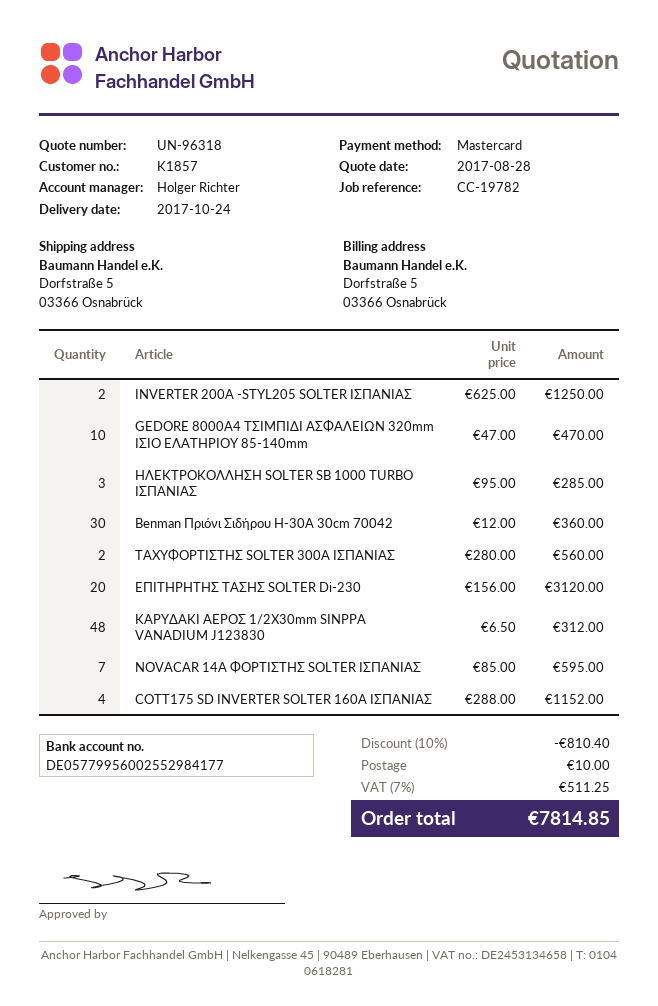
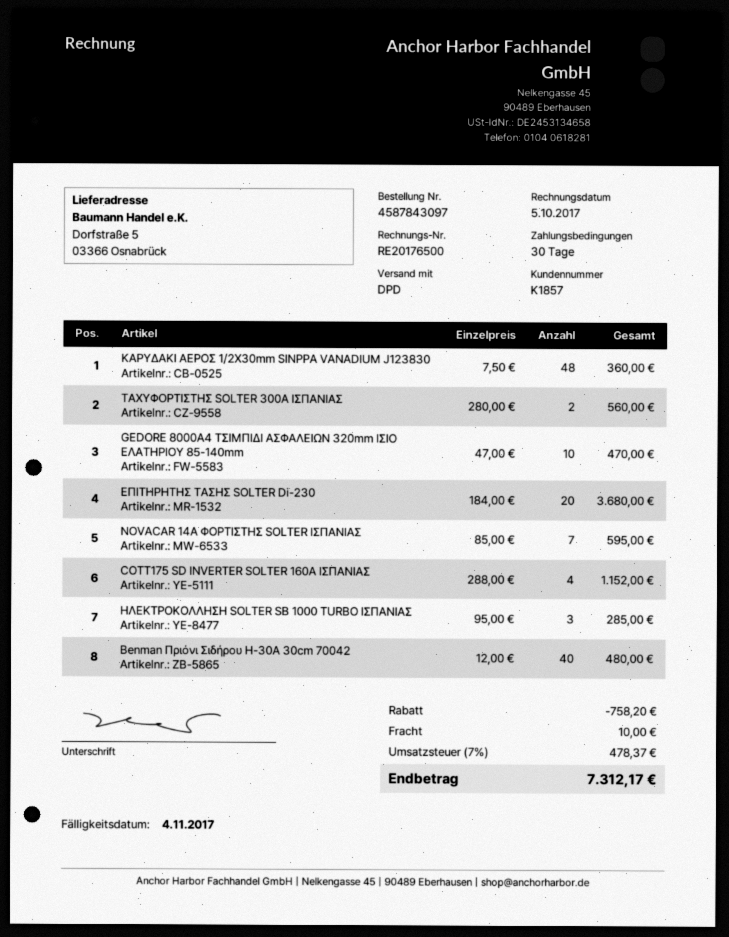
INVERTER 200A -STYL205 SOLTER ΙΣΠΑΝΙΑΣ: 2 x 625.00 = 1250.00 -> none
Benman Πριόνι Σιδήρου H-30A 30cm 70042: 30 x 12.00 = 360.00 -> 40 x 12.00 = 480.00
ΕΠΙΤΗΡΗΤΗΣ ΤΑΣΗΣ SOLTER Di-230: 20 x 156.00 = 3120.00 -> 20 x 184.00 = 3680.00
ΚΑΡΥΔΑΚΙ ΑΕΡΟΣ 1/2Χ30mm SINPPA VANADIUM J123830: 48 x 6.50 = 312.00 -> 48 x 7.50 = 360.00
discount: 810.40 -> 758.20
tax: 7% = 511.25 -> 7% = 478.37
total: 7814.85 -> 7312.17

